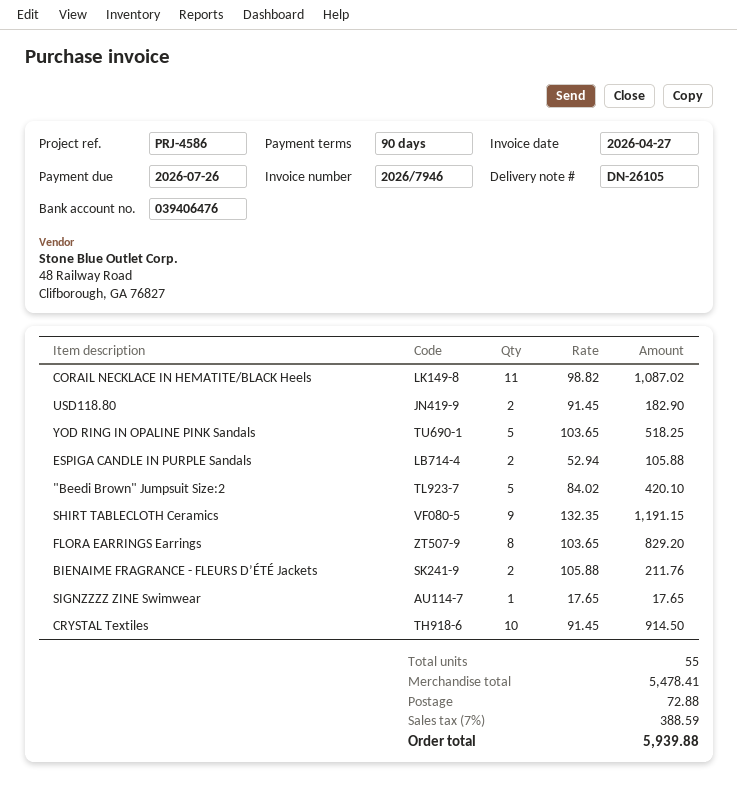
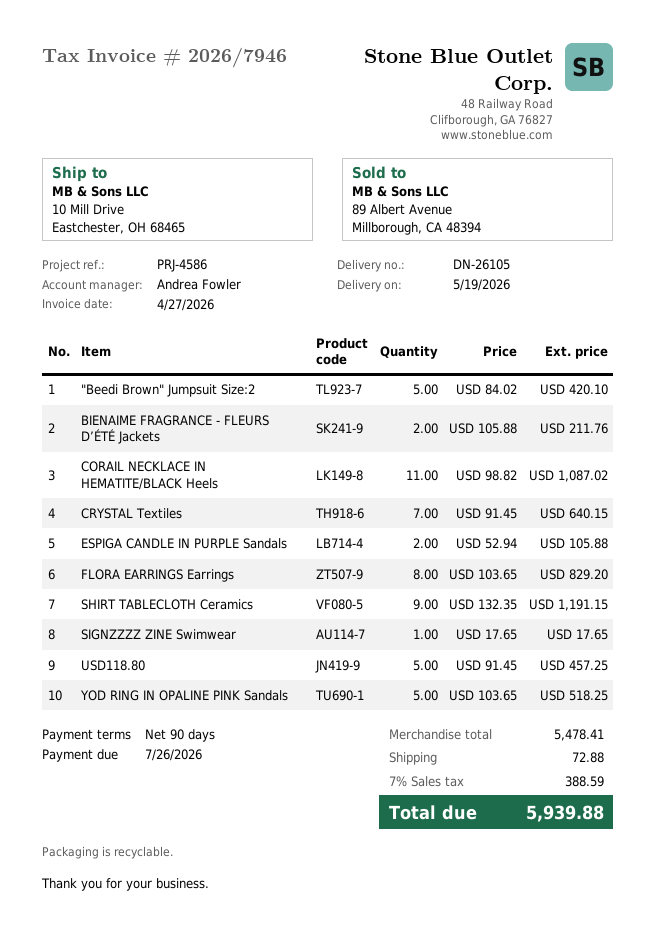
USD118.80: 2 x 91.45 = 182.90 -> 5 x 91.45 = 457.25
CRYSTAL Textiles: 10 x 91.45 = 914.50 -> 7 x 91.45 = 640.15

